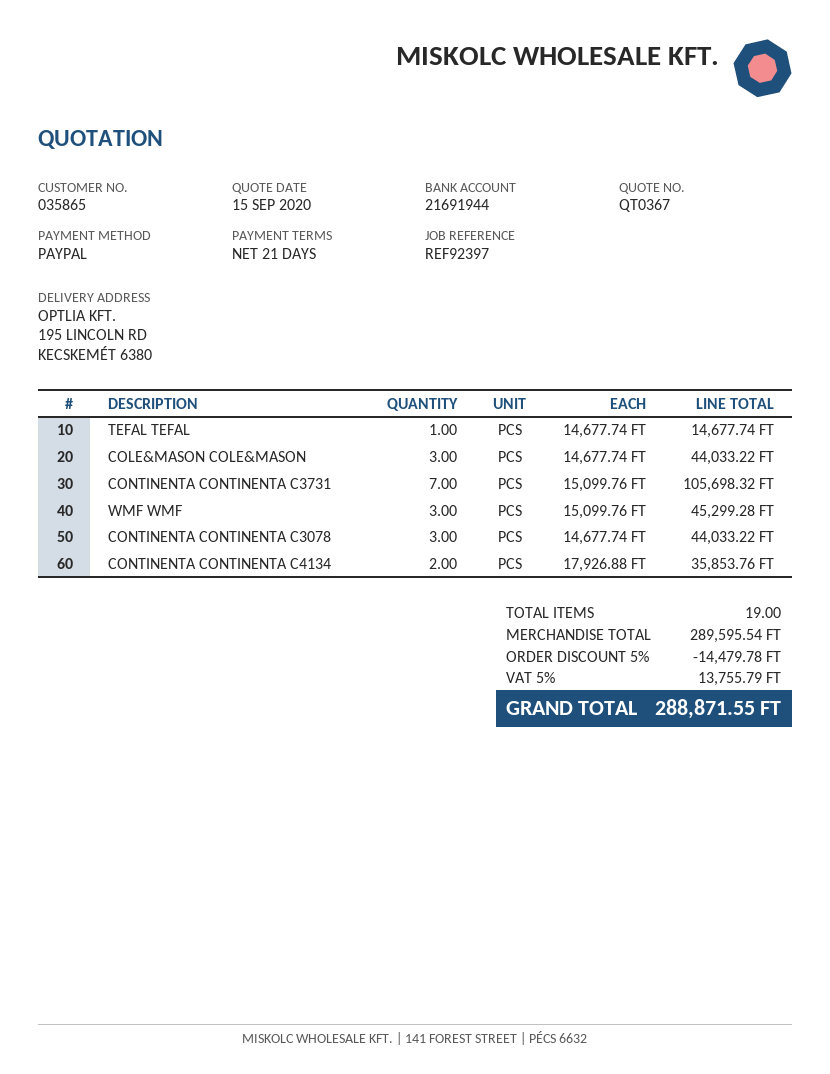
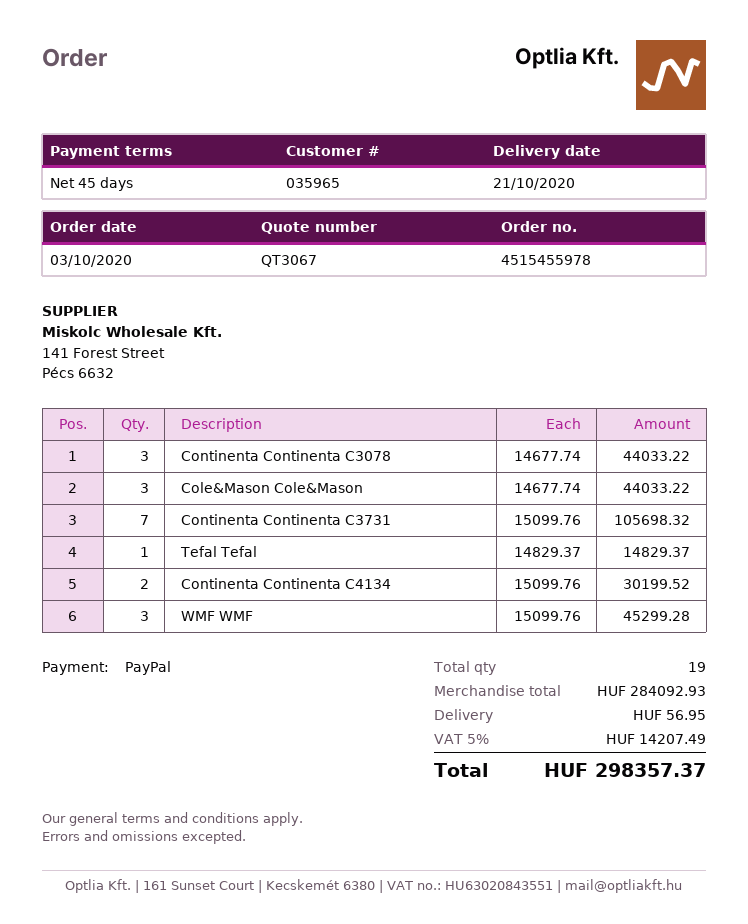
quote number: QT0367 -> QT3067
payment terms: 21 days -> 45 days
customer number: 035865 -> 035965
TEFAL TEFAL: 1 x 14677.74 = 14677.74 -> 1 x 14829.37 = 14829.37
CONTINENTA CONTINENTA C4134: 2 x 17926.88 = 35853.76 -> 2 x 15099.76 = 30199.52
subtotal: 289595.54 -> 284092.93
discount: 5% = 14479.78 -> none
shipping: none -> 56.95
tax: 5% = 13755.79 -> 5% = 14207.49
total: 288871.55 -> 298357.37

